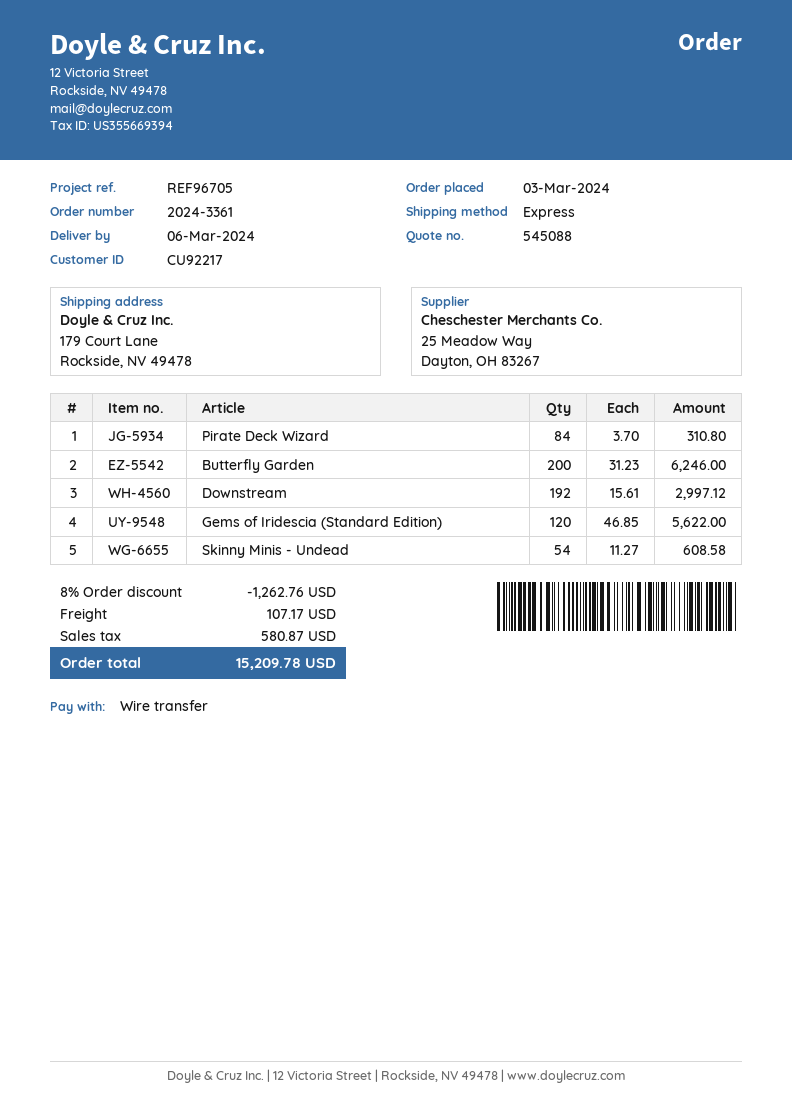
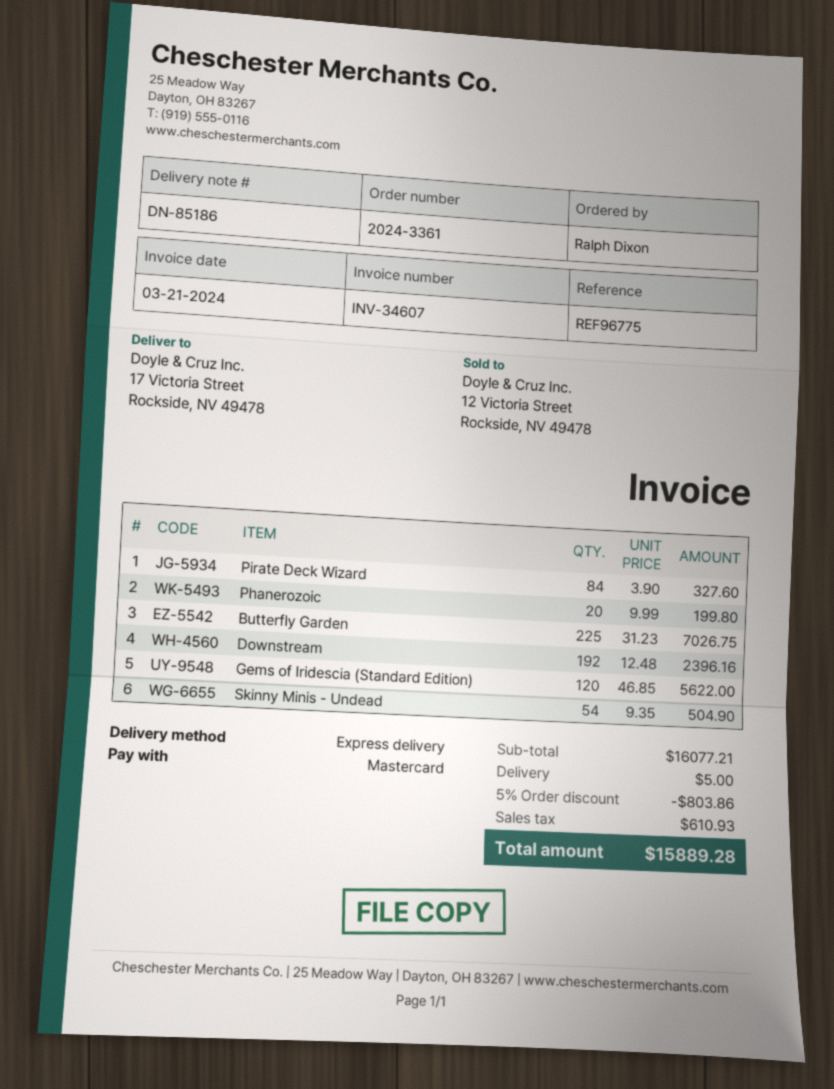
reference: REF96705 -> REF96775
payment method: bank transfer -> Mastercard
ship to: 179 Court Lane, Rockside, NV 49478 -> 17 Victoria Street, Rockside, NV 49478
Pirate Deck Wizard: 84 x 3.70 = 310.80 -> 84 x 3.90 = 327.60
Butterfly Garden: 200 x 31.23 = 6246.00 -> 225 x 31.23 = 7026.75
Downstream: 192 x 15.61 = 2997.12 -> 192 x 12.48 = 2396.16
Skinny Minis - Undead: 54 x 11.27 = 608.58 -> 54 x 9.35 = 504.90
Phanerozoic: none -> 20 x 9.99 = 199.80
discount: 8% = 1262.76 -> 5% = 803.86
shipping: 107.17 -> 5.00
tax: 580.87 -> 610.93
total: 15209.78 -> 15889.28

